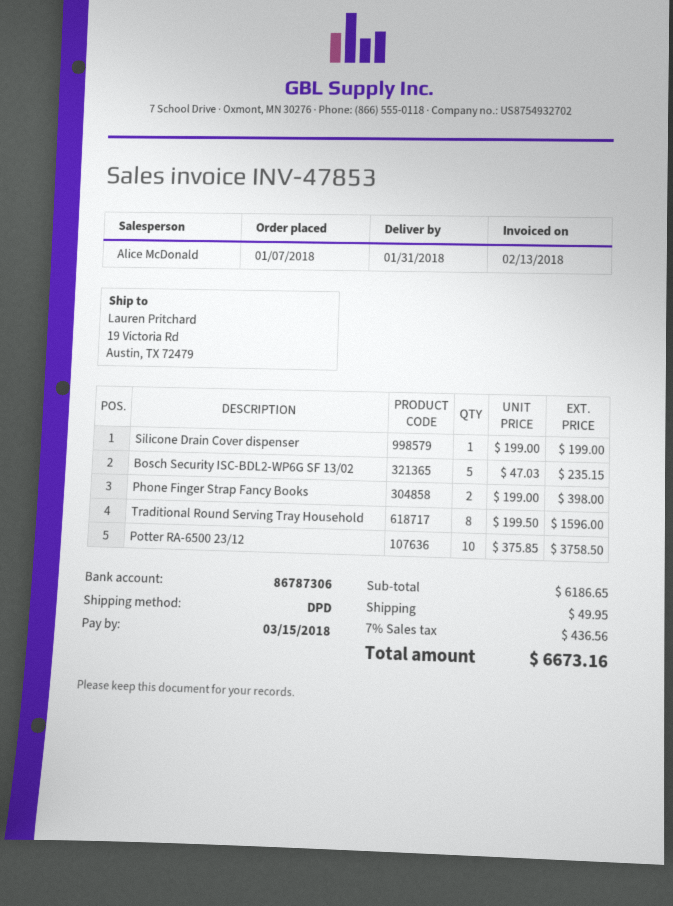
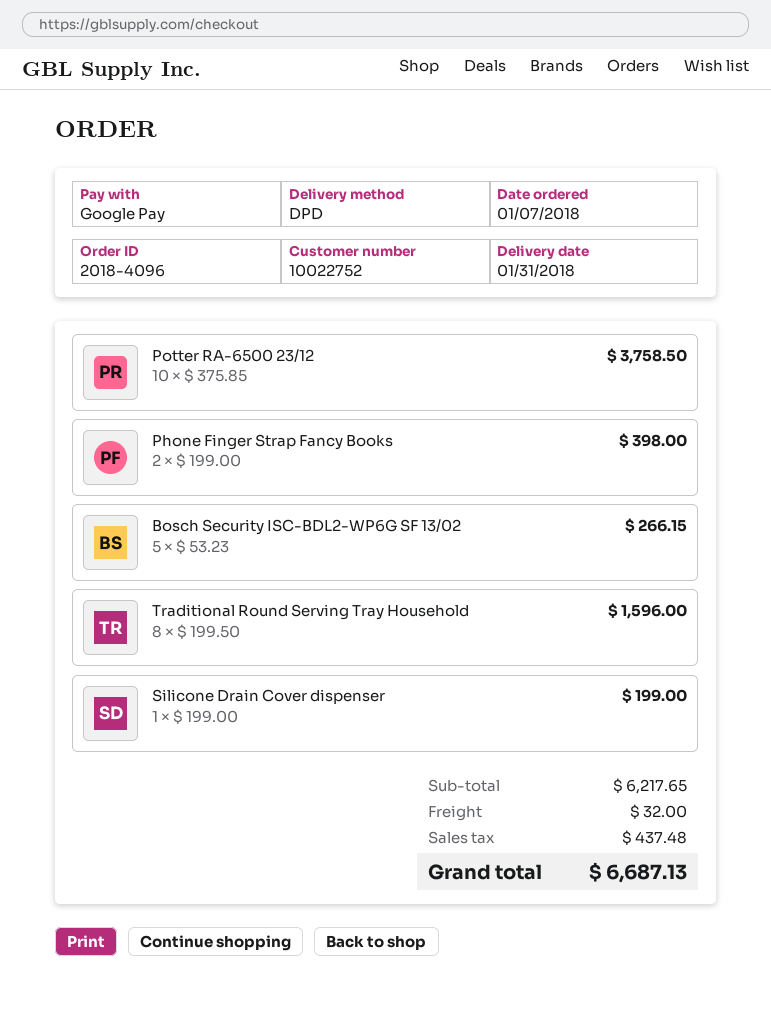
Bosch Security ISC-BDL2-WP6G SF 13/02: 5 x 47.03 = 235.15 -> 5 x 53.23 = 266.15
subtotal: 6186.65 -> 6217.65
shipping: 49.95 -> 32.00
tax: 436.56 -> 437.48
total: 6673.16 -> 6687.13

